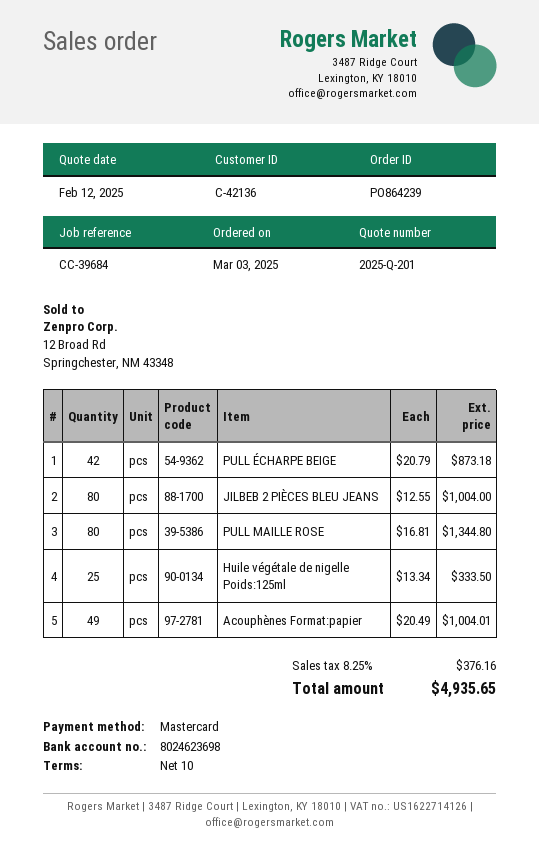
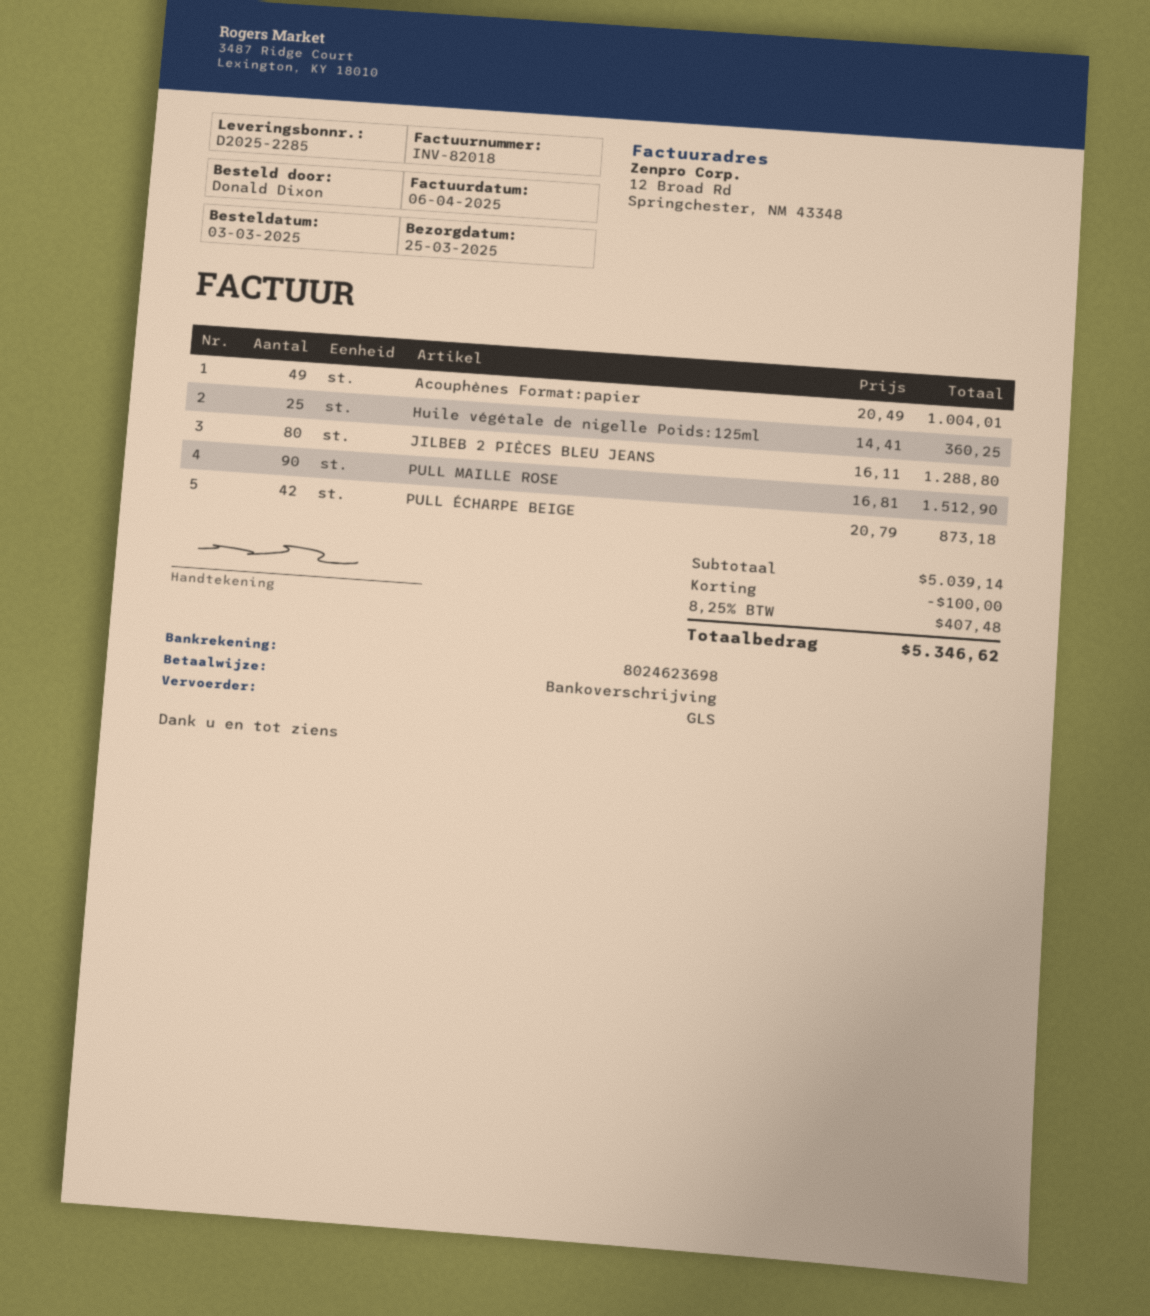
payment method: Mastercard -> bank transfer
JILBEB 2 PIÈCES BLEU JEANS: 80 x 12.55 = 1004.00 -> 80 x 16.11 = 1288.80
PULL MAILLE ROSE: 80 x 16.81 = 1344.80 -> 90 x 16.81 = 1512.90
Huile végétale de nigelle Poids:125ml: 25 x 13.34 = 333.50 -> 25 x 14.41 = 360.25
discount: none -> 100.00
tax: 8.25% = 376.16 -> 8.25% = 407.48
total: 4935.65 -> 5346.62

